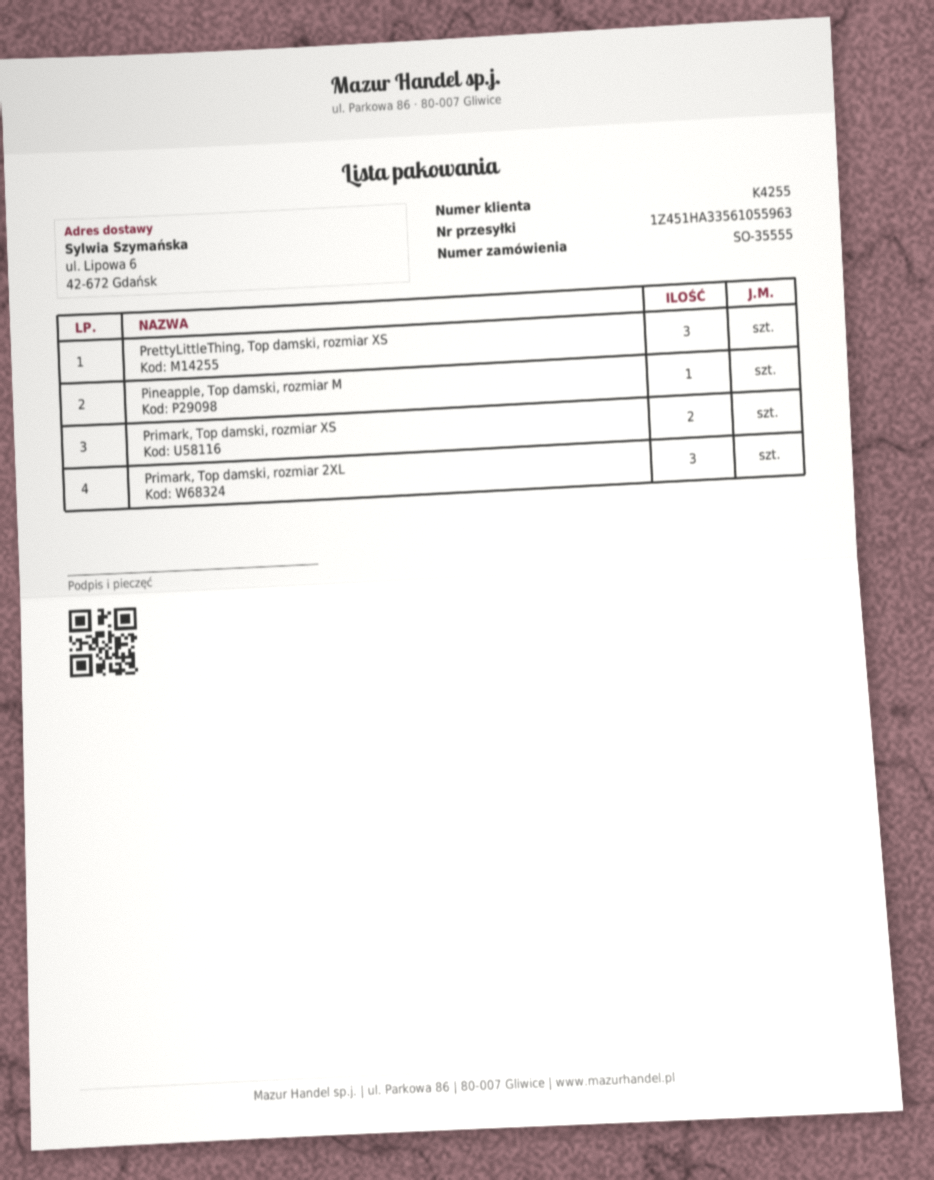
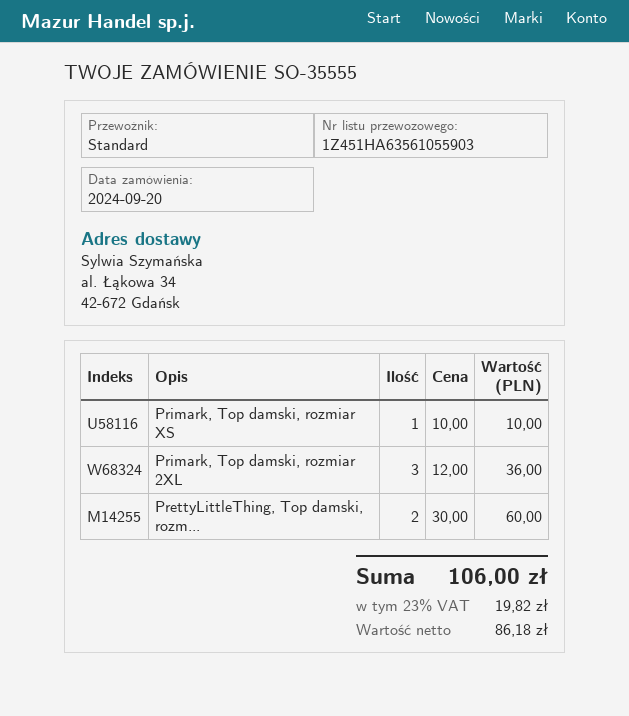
tracking number: 1Z451HA33561055963 -> 1Z451HA63561055903
ship to: ul. Lipowa 6, 42-672 Gdańsk -> al. Łąkowa 34, 42-672 Gdańsk
PrettyLittleThing, Top damski, rozmiar XS: 3 -> 2
Pineapple, Top damski, rozmiar M: 1 -> none
Primark, Top damski, rozmiar XS: 2 -> 1

